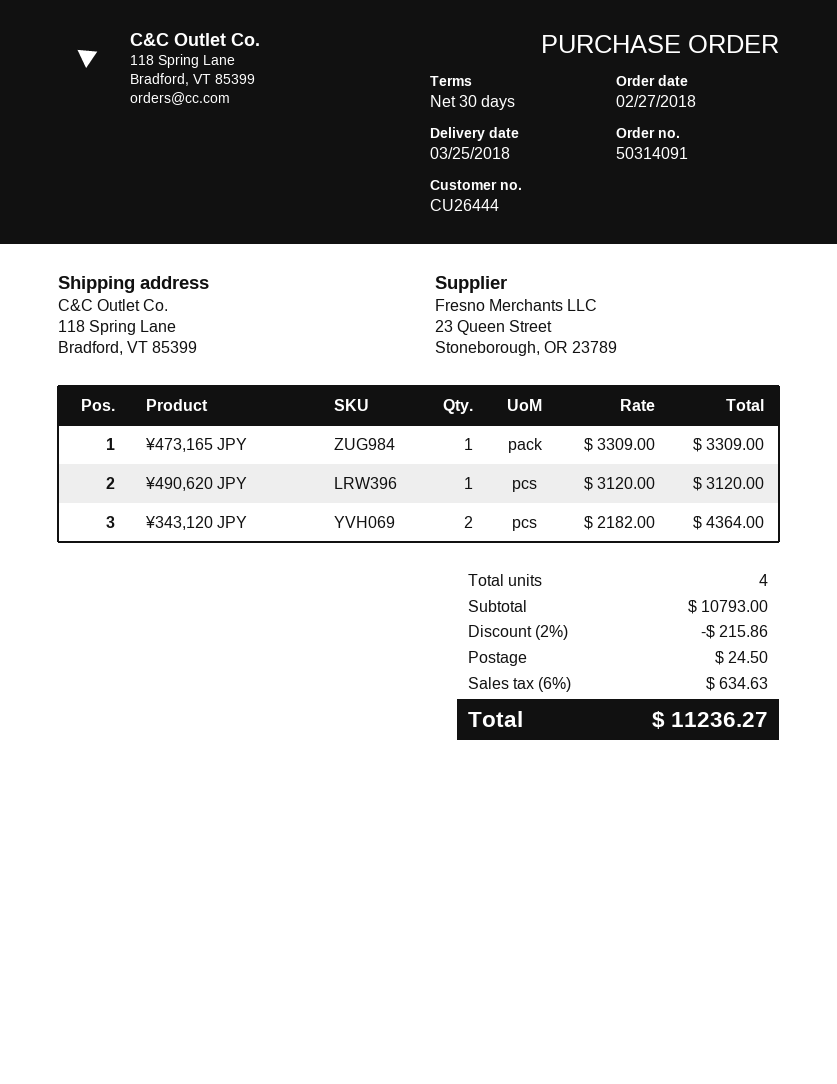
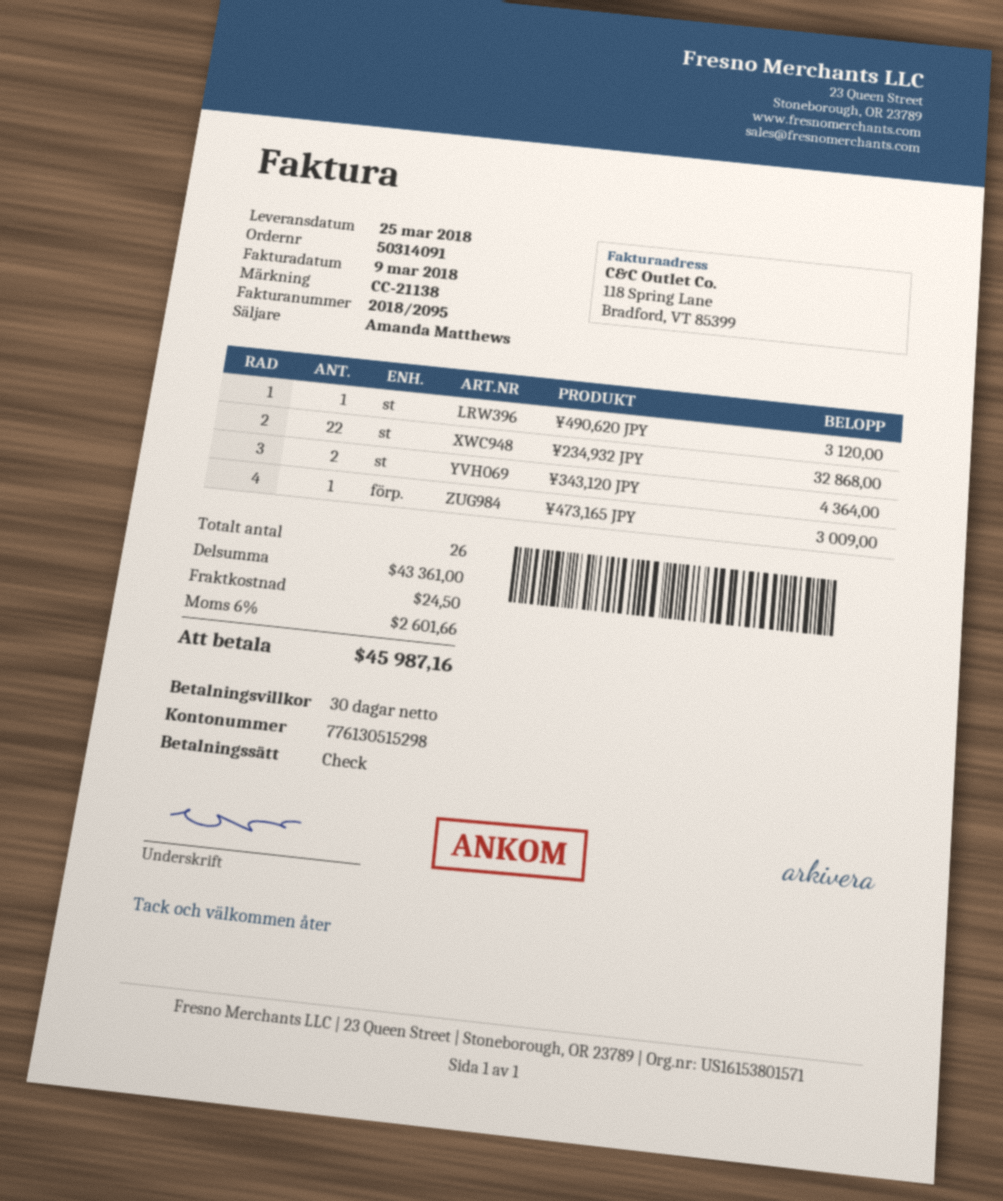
¥473,165 JPY: 1 for 3309.00 -> 1 for 3009.00
¥234,932 JPY: none -> 22 for 32868.00
total quantity: 4 -> 26
subtotal: 10793.00 -> 43361.00
discount: 2% = 215.86 -> none
tax: 6% = 634.63 -> 6% = 2601.66
total: 11236.27 -> 45987.16

